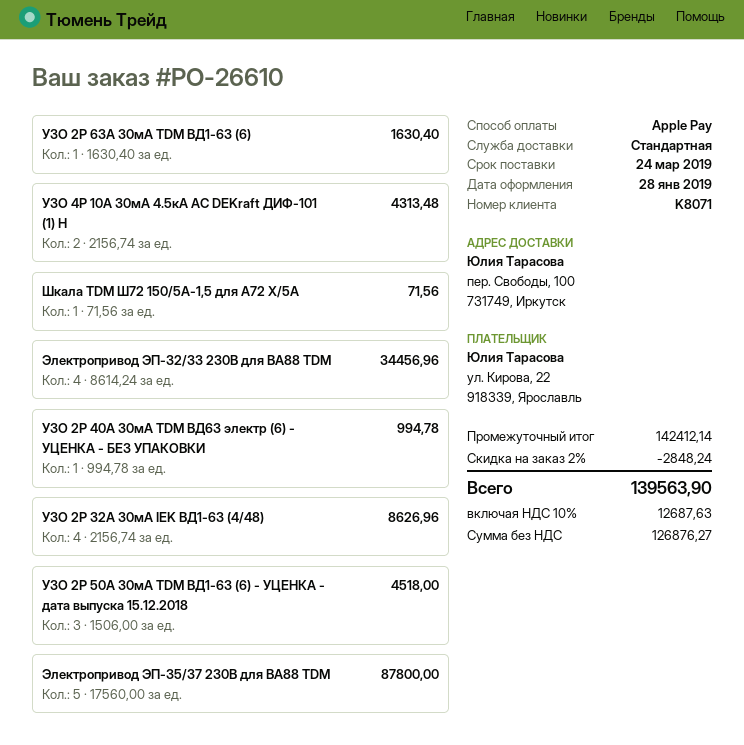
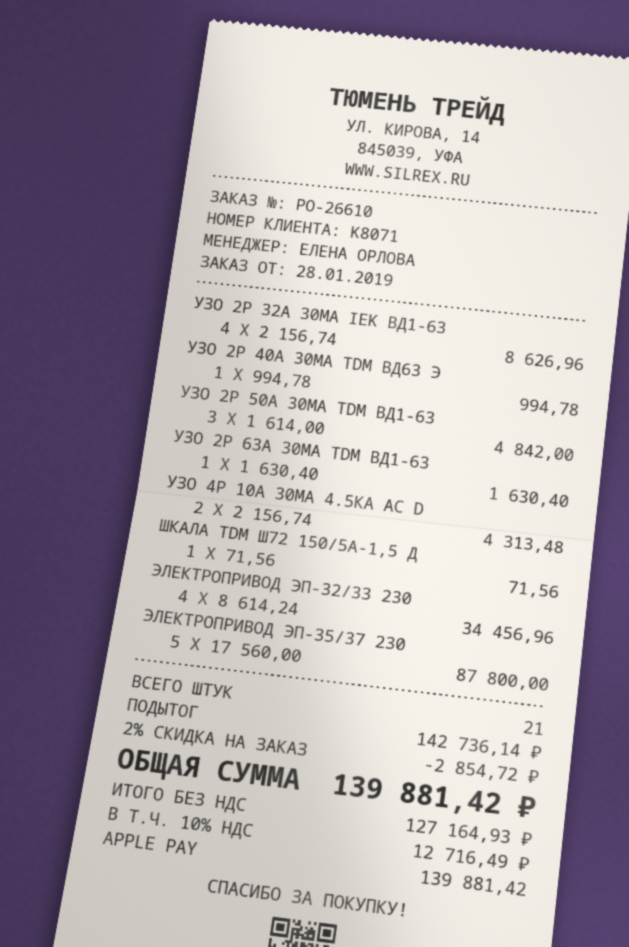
УЗО 2P 50А 30мА TDM ВД1-63 (6) - УЦЕНКА - дата выпуска 15.12.2018: 3 x 1506.00 = 4518.00 -> 3 x 1614.00 = 4842.00
subtotal: 142412.14 -> 142736.14
discount: 2% = 2848.24 -> 2% = 2854.72
net: 126876.27 -> 127164.93
tax: 10% = 12687.63 -> 10% = 12716.49
total: 139563.90 -> 139881.42

